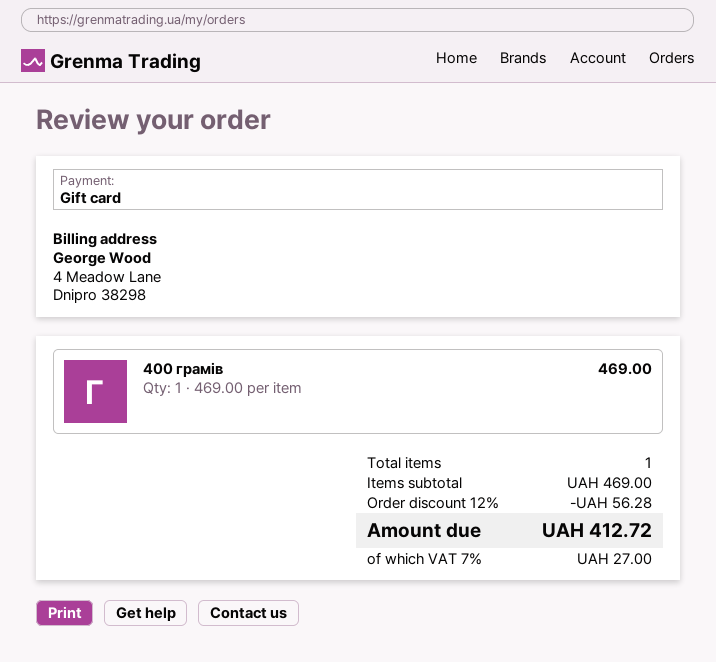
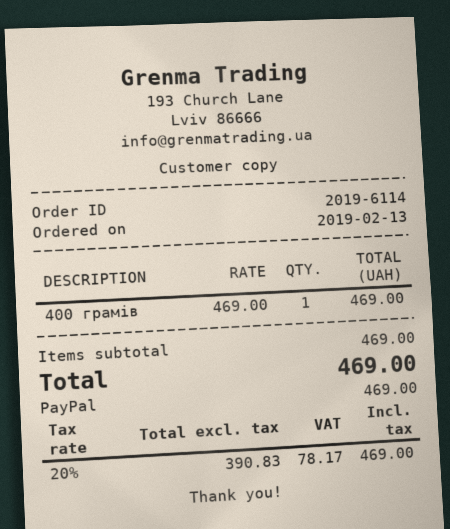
payment method: gift card -> PayPal
discount: 12% = 56.28 -> none
tax: 7% = 27.00 -> 20% = 78.17
total: 412.72 -> 469.00

